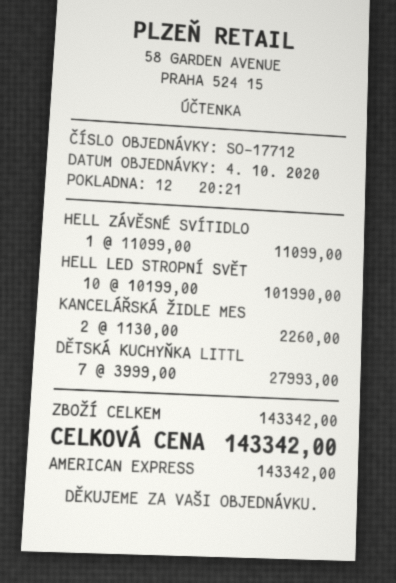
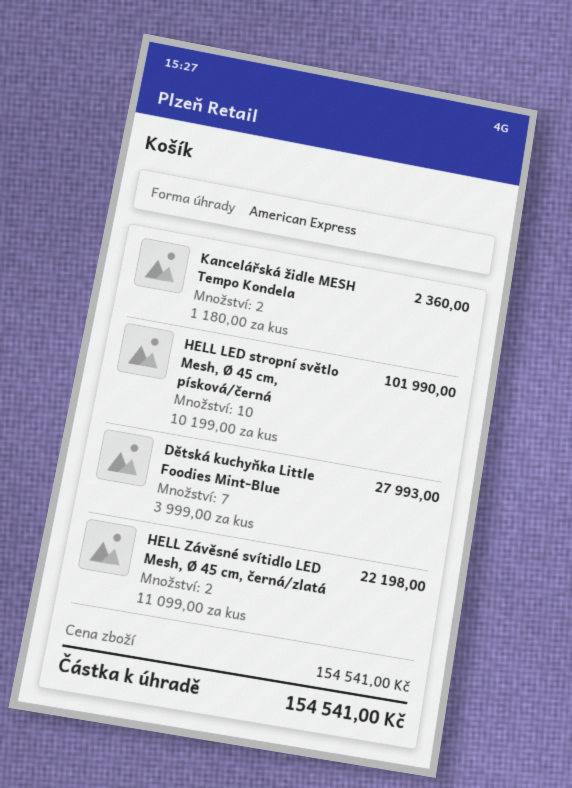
HELL ZÁVĚSNÉ SVÍTIDLO: 1 x 11099.00 = 11099.00 -> 2 x 11099.00 = 22198.00
KANCELÁŘSKÁ ŽIDLE MES: 2 x 1130.00 = 2260.00 -> 2 x 1180.00 = 2360.00
subtotal: 143342.00 -> 154541.00
total: 143342.00 -> 154541.00

